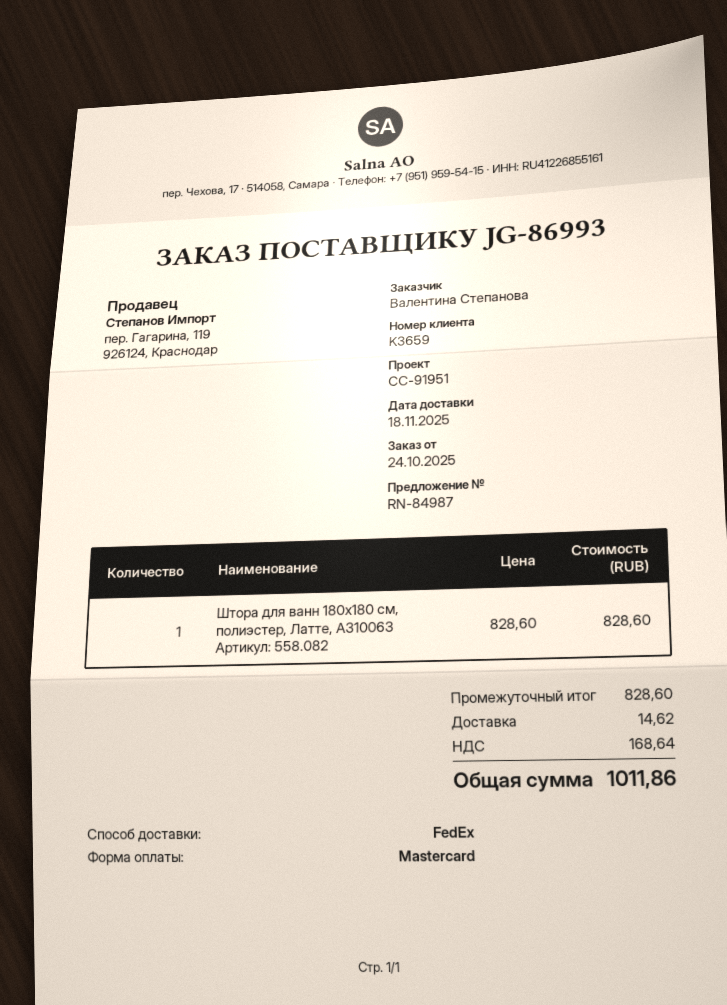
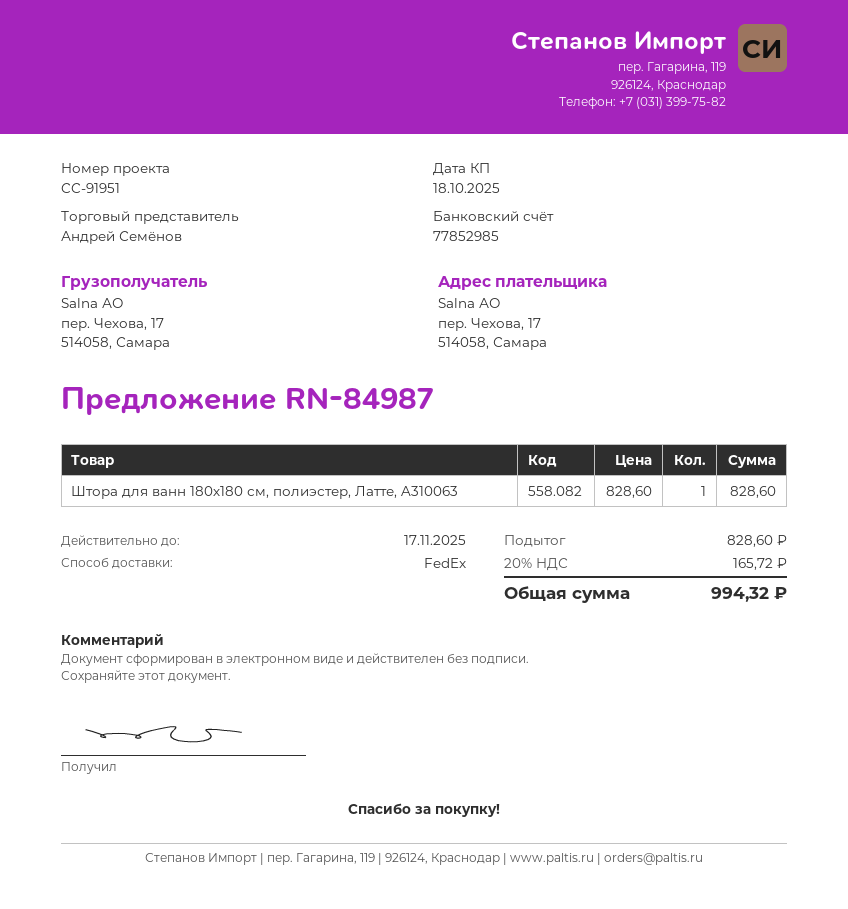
shipping: 14.62 -> none
tax: 168.64 -> 165.72
total: 1011.86 -> 994.32

